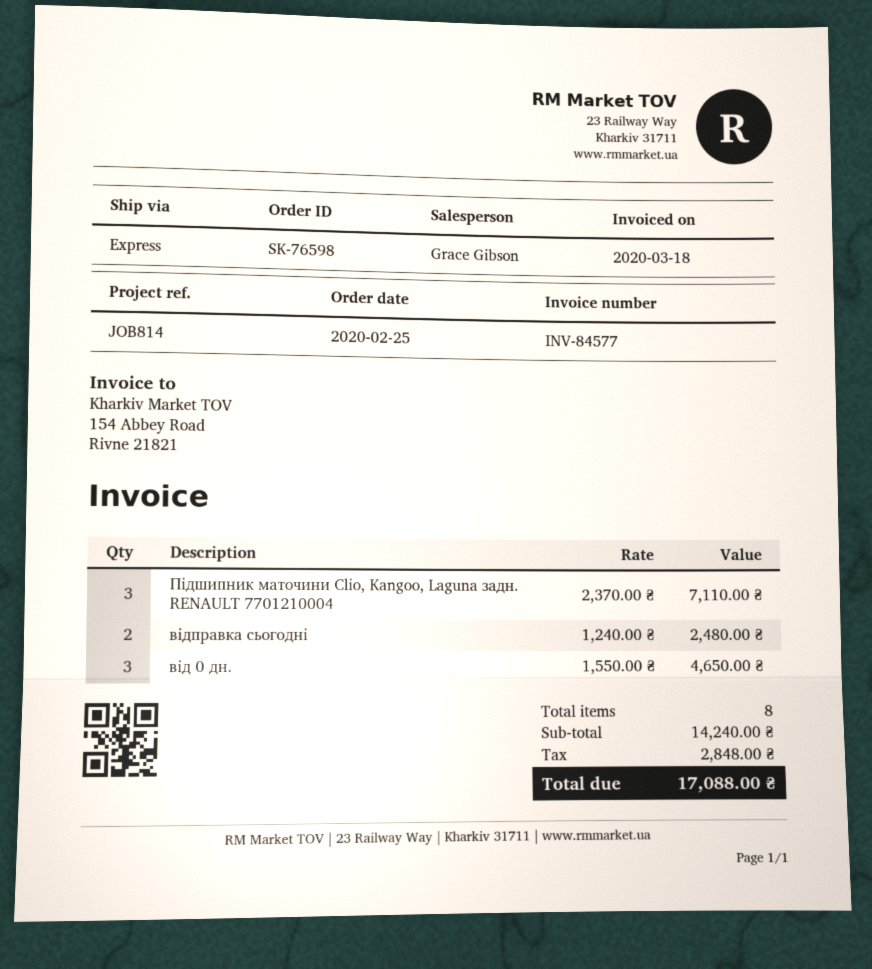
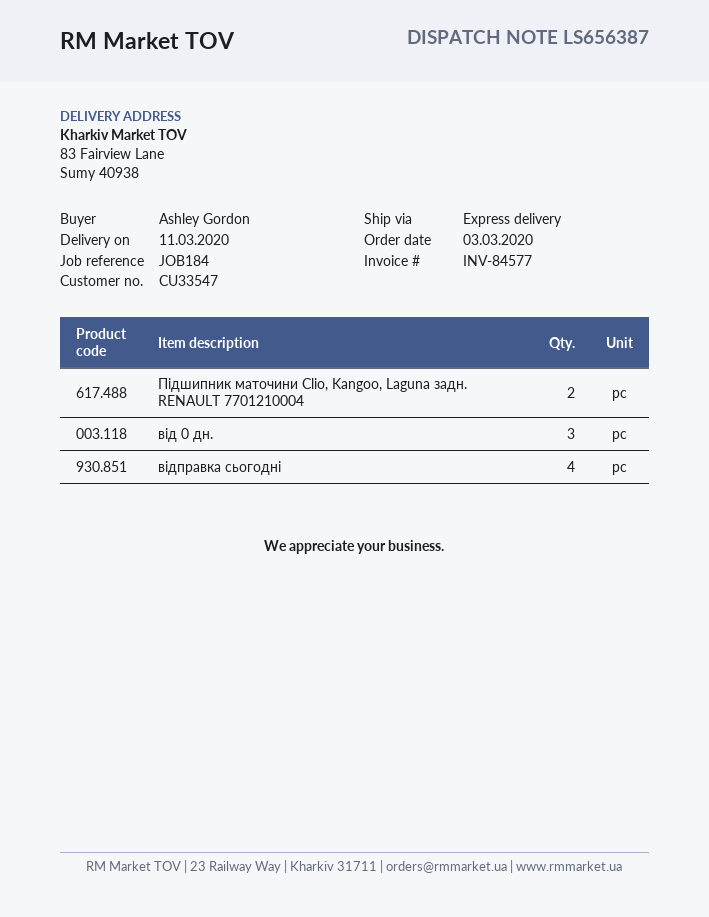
order date: 2020-02-25 -> 2020-03-03
reference: JOB814 -> JOB184
Підшипник маточини Clio, Kangoo, Laguna задн. RENAULT 7701210004: 3 -> 2
відправка сьогодні: 2 -> 4

